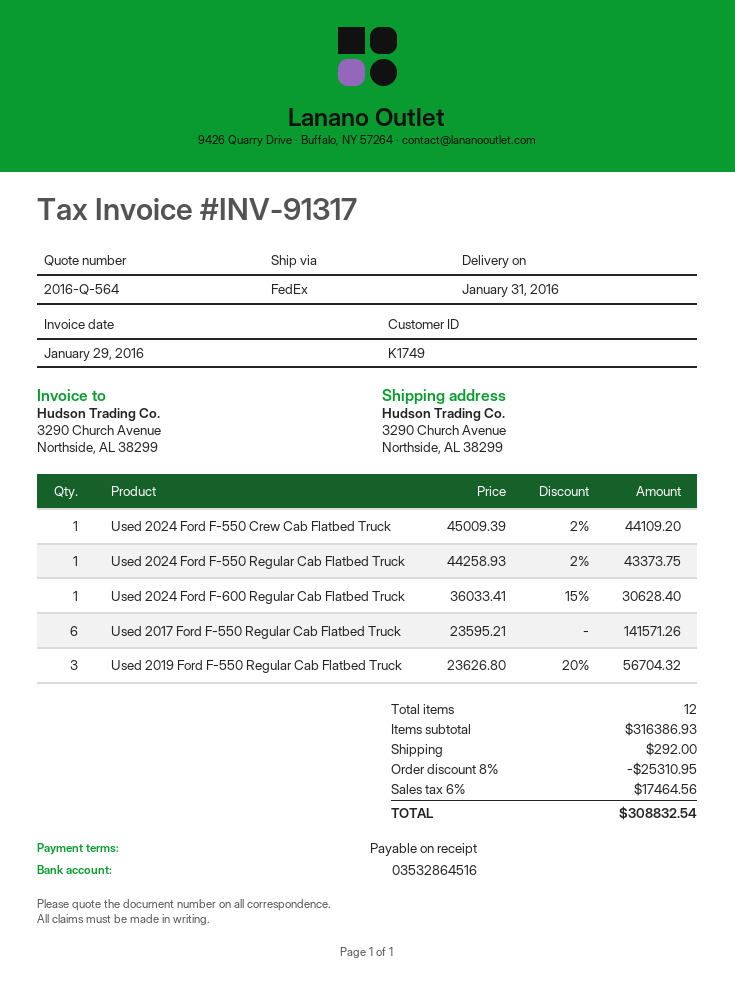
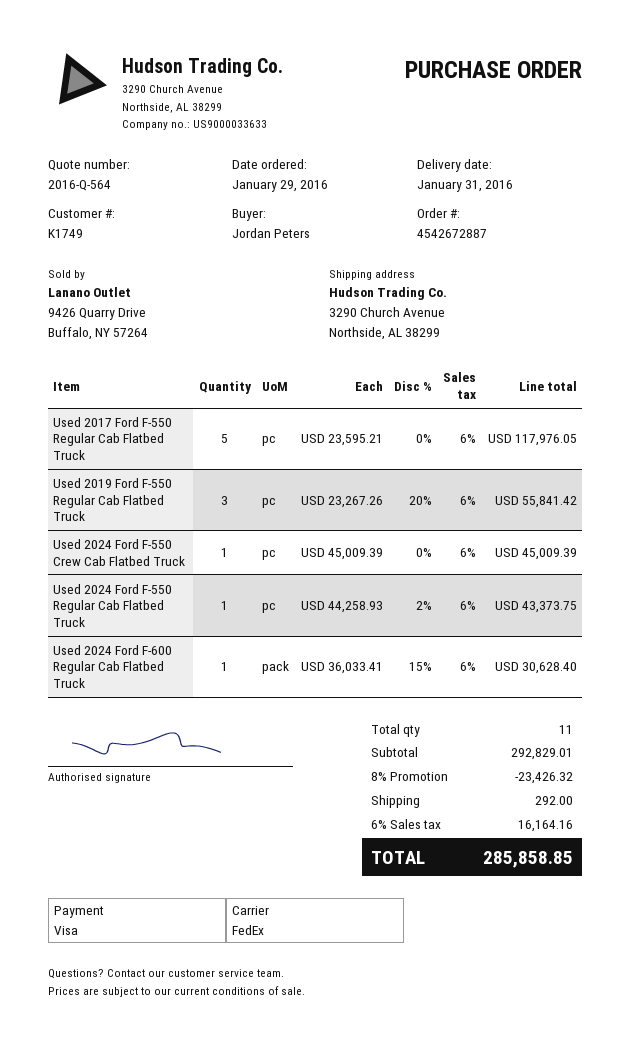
Used 2024 Ford F-550 Crew Cab Flatbed Truck: 1 x 45009.39 - 2% = 44109.20 -> 1 x 45009.39 = 45009.39
Used 2017 Ford F-550 Regular Cab Flatbed Truck: 6 x 23595.21 = 141571.26 -> 5 x 23595.21 = 117976.05
Used 2019 Ford F-550 Regular Cab Flatbed Truck: 3 x 23626.80 - 20% = 56704.32 -> 3 x 23267.26 - 20% = 55841.42
total quantity: 12 -> 11
subtotal: 316386.93 -> 292829.01
discount: 8% = 25310.95 -> 8% = 23426.32
tax: 6% = 17464.56 -> 6% = 16164.16
total: 308832.54 -> 285858.85

